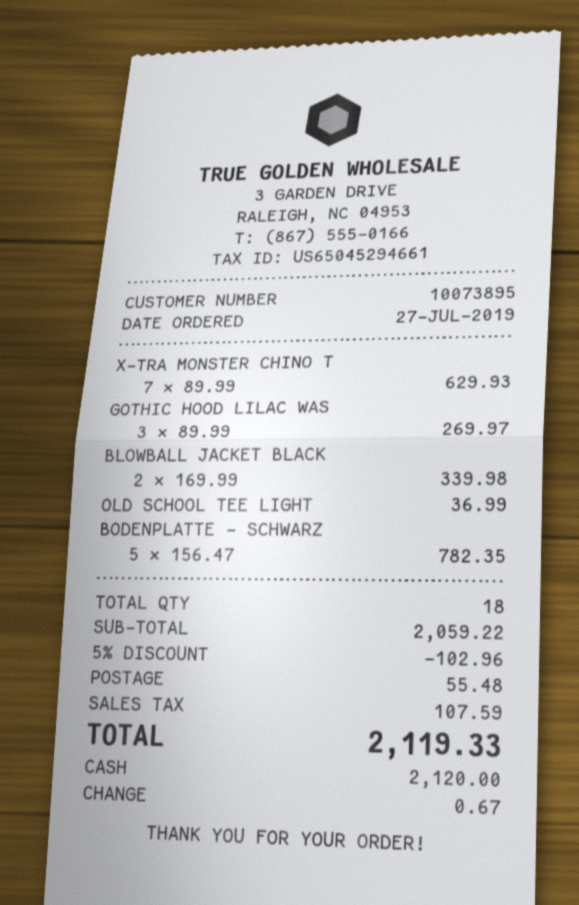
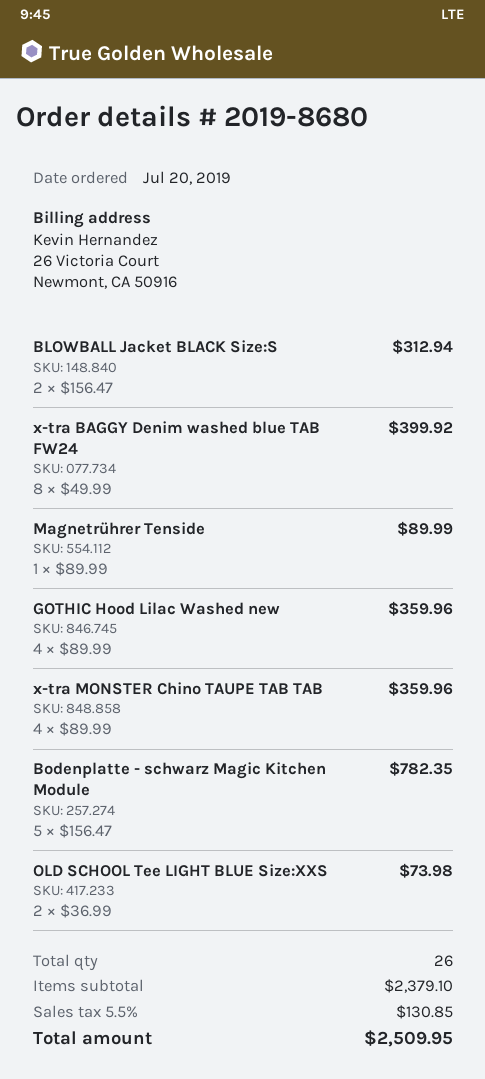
order date: 2019-07-27 -> 2019-07-20
X-TRA MONSTER CHINO T: 7 x 89.99 = 629.93 -> 4 x 89.99 = 359.96
GOTHIC HOOD LILAC WAS: 3 x 89.99 = 269.97 -> 4 x 89.99 = 359.96
BLOWBALL JACKET BLACK: 2 x 169.99 = 339.98 -> 2 x 156.47 = 312.94
OLD SCHOOL TEE LIGHT: 1 x 36.99 = 36.99 -> 2 x 36.99 = 73.98
x-tra BAGGY Denim washed blue TAB FW24: none -> 8 x 49.99 = 399.92
Magnetrührer Tenside: none -> 1 x 89.99 = 89.99
total quantity: 18 -> 26
subtotal: 2059.22 -> 2379.10
discount: 5% = 102.96 -> none
shipping: 55.48 -> none
tax: 107.59 -> 130.85
total: 2119.33 -> 2509.95

